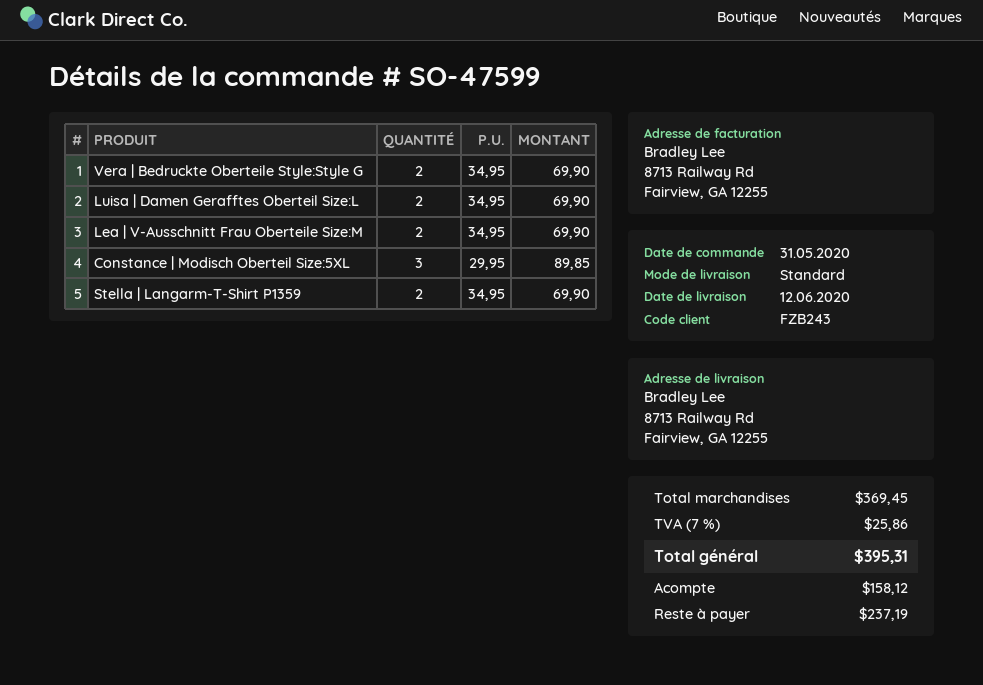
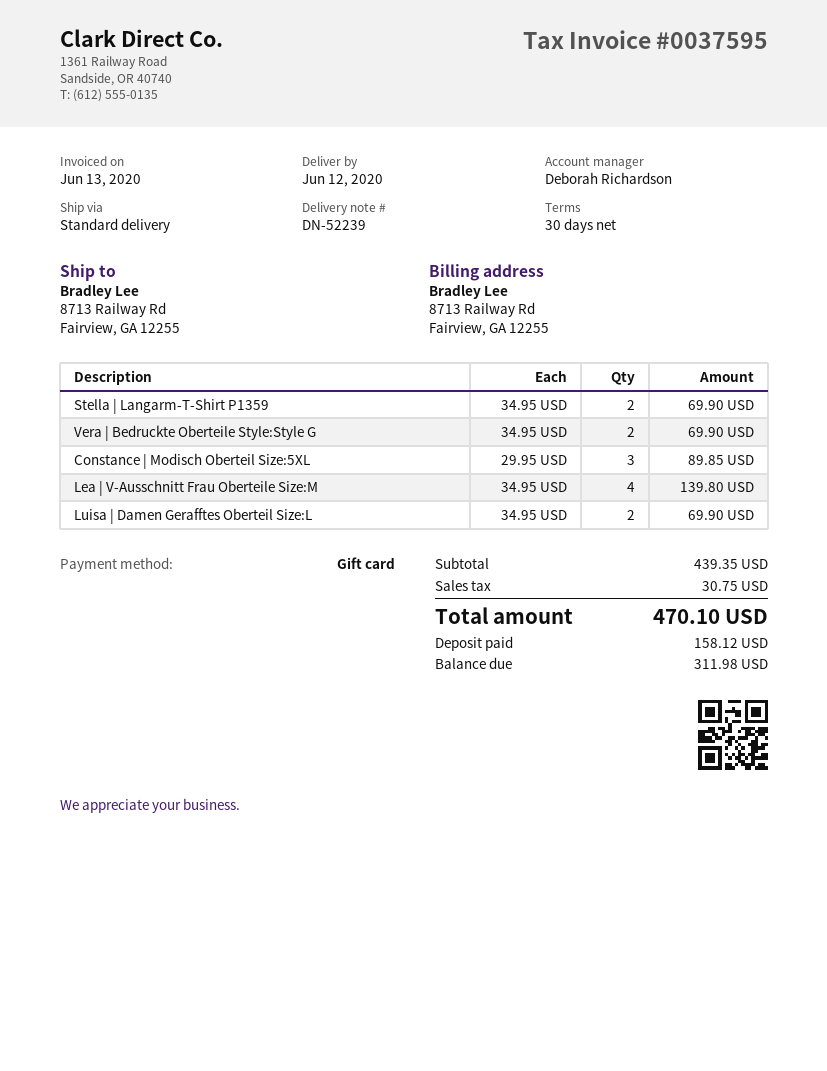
Lea | V-Ausschnitt Frau Oberteile Size:M: 2 x 34.95 = 69.90 -> 4 x 34.95 = 139.80
subtotal: 369.45 -> 439.35
tax: 25.86 -> 30.75
total: 395.31 -> 470.10
balance: 237.19 -> 311.98

